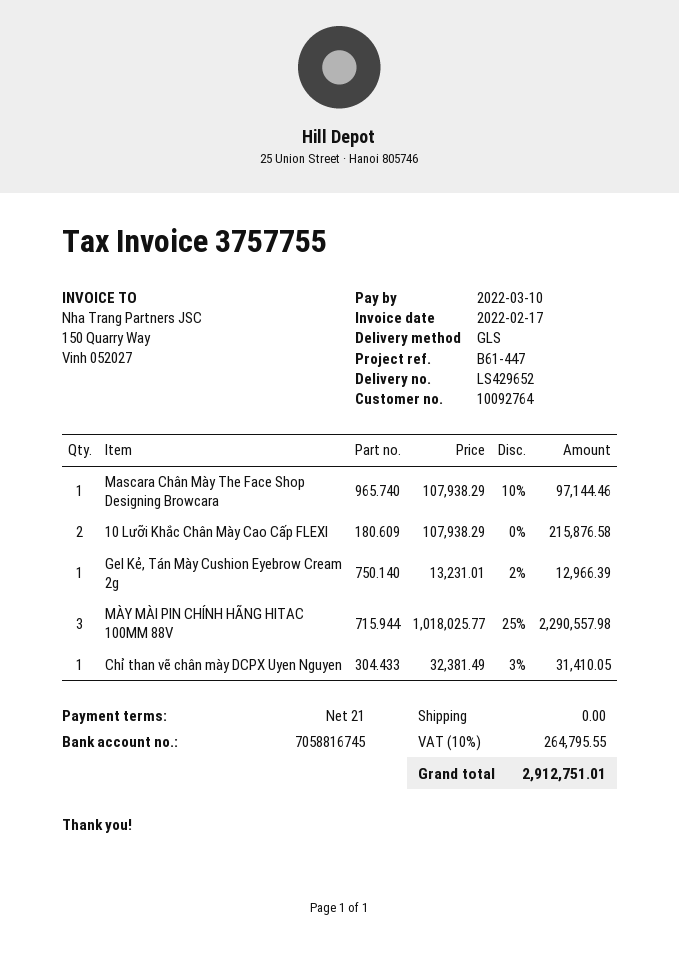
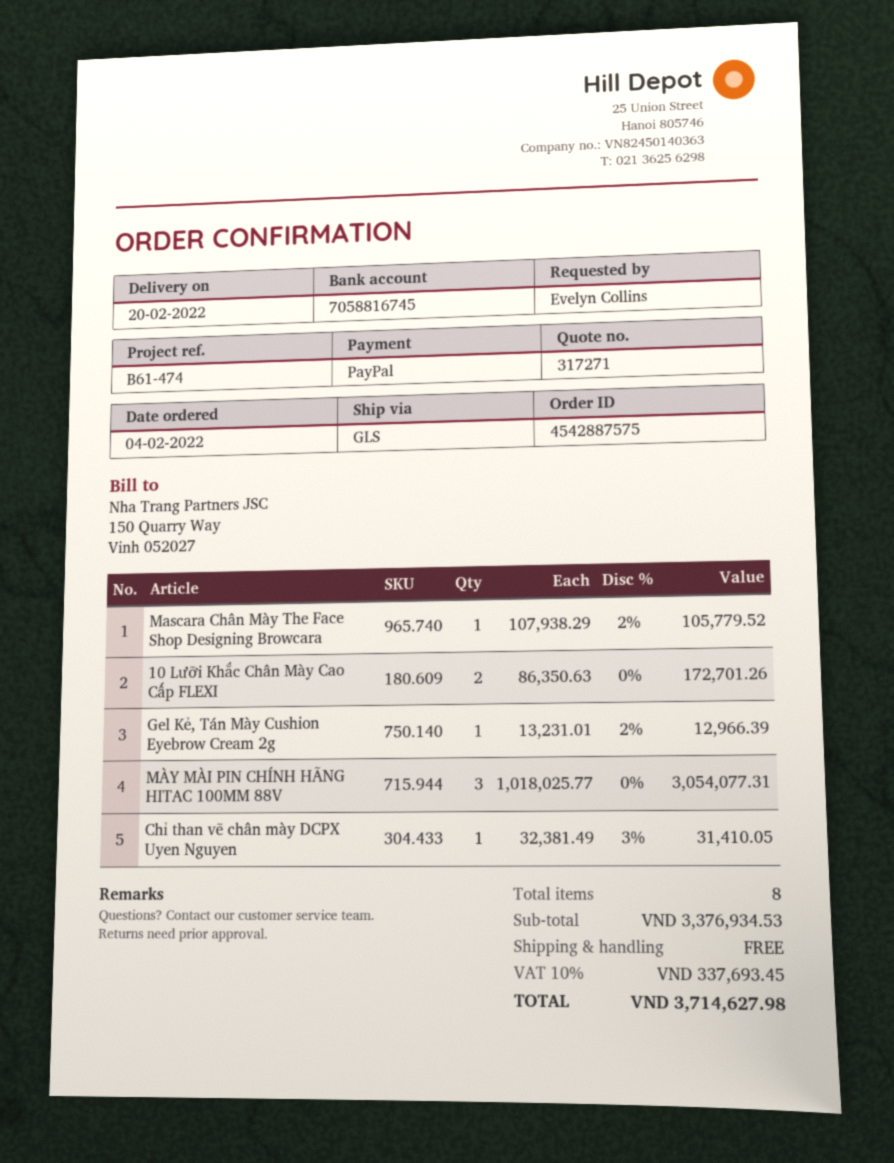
reference: B61-447 -> B61-474
Mascara Chân Mày The Face Shop Designing Browcara: 1 x 107938.29 - 10% = 97144.46 -> 1 x 107938.29 - 2% = 105779.52
10 Lưỡi Khắc Chân Mày Cao Cấp FLEXI: 2 x 107938.29 = 215876.58 -> 2 x 86350.63 = 172701.26
MÀY MÀI PIN CHÍNH HÃNG HITAC 100MM 88V: 3 x 1018025.77 - 25% = 2290557.98 -> 3 x 1018025.77 = 3054077.31
tax: 10% = 264795.55 -> 10% = 337693.45
total: 2912751.01 -> 3714627.98

